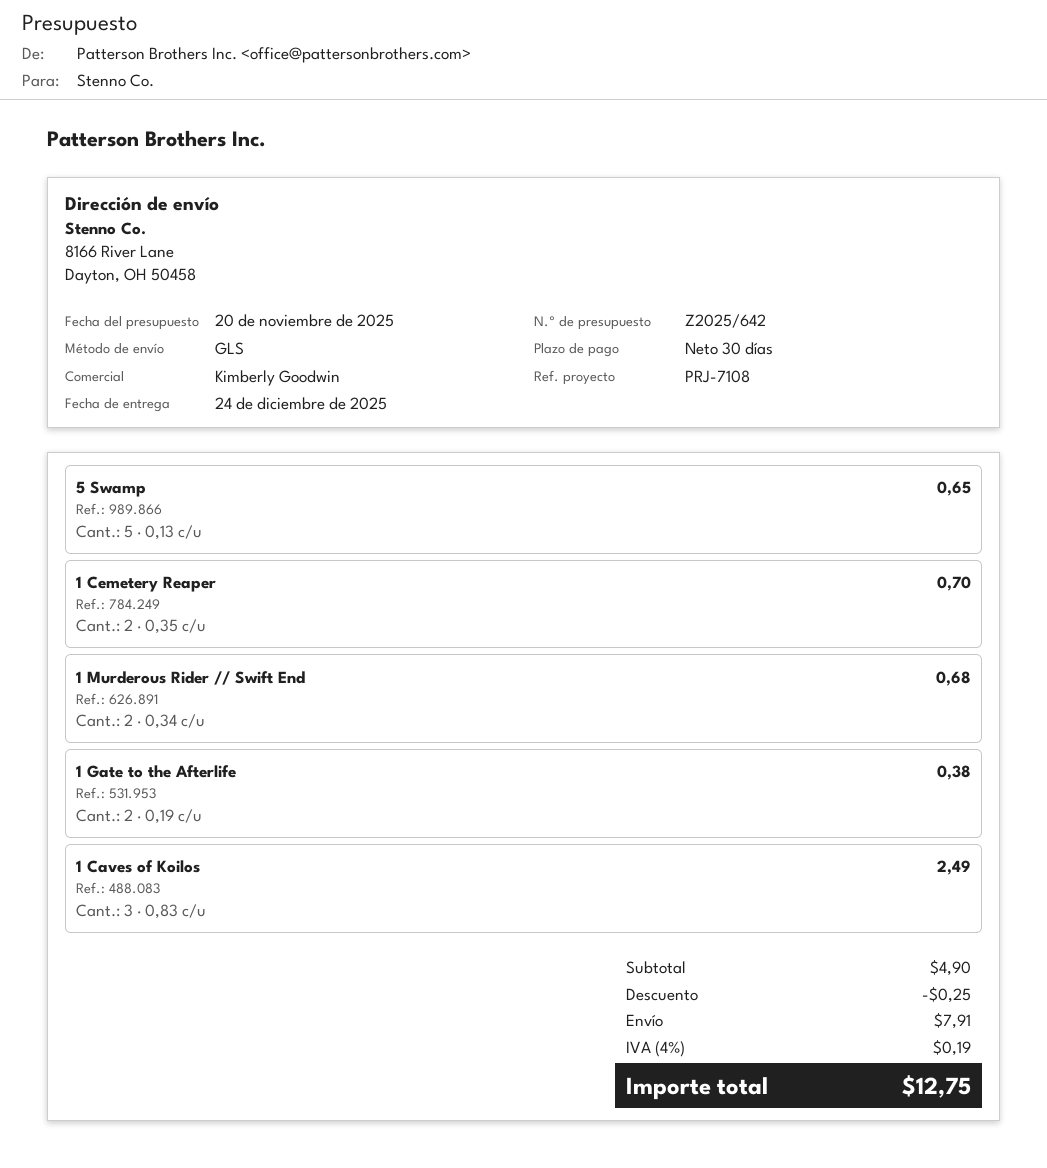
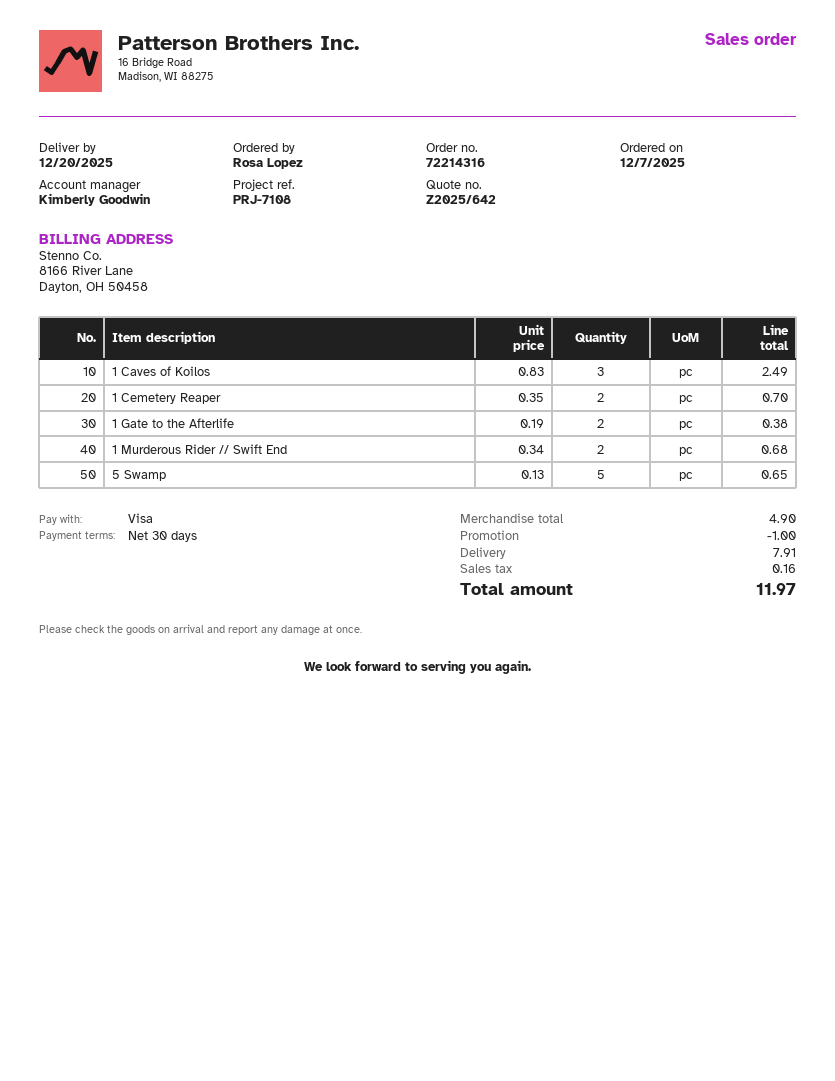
delivery date: 2025-12-24 -> 2025-12-20
discount: 0.25 -> 1.00
tax: 0.19 -> 0.16
total: 12.75 -> 11.97

